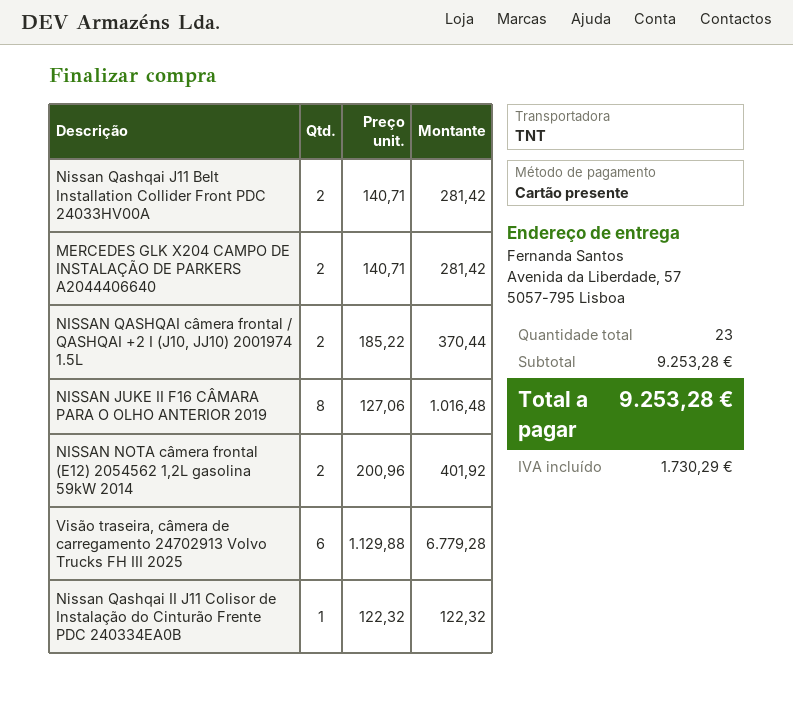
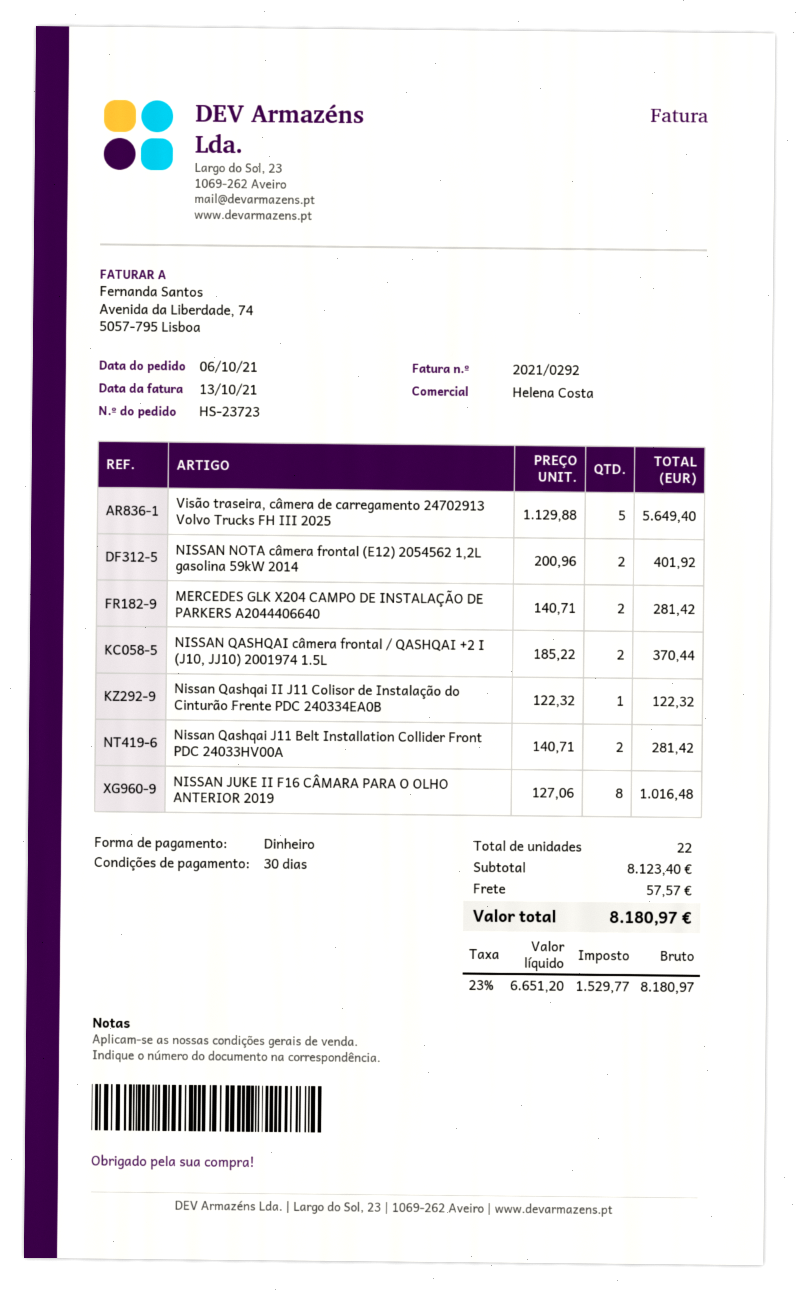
payment method: gift card -> cash
Visão traseira, câmera de carregamento 24702913 Volvo Trucks FH III 2025: 6 x 1129.88 = 6779.28 -> 5 x 1129.88 = 5649.40
total quantity: 23 -> 22
subtotal: 9253.28 -> 8123.40
shipping: none -> 57.57
tax: 1730.29 -> 1529.77
total: 9253.28 -> 8180.97

